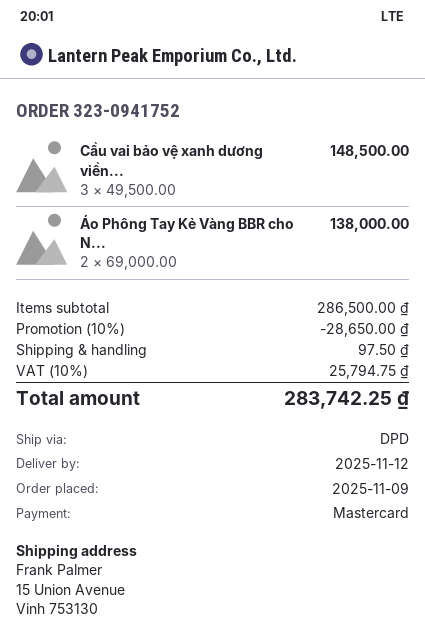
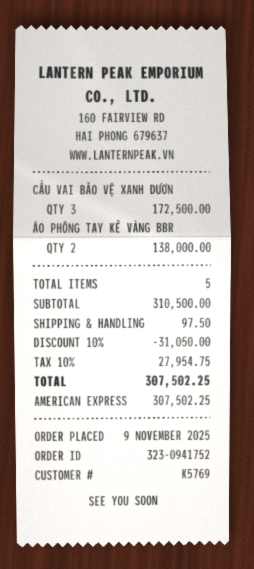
payment method: Mastercard -> American Express
Cầu vai bảo vệ xanh dương viền...: 3 for 148500.00 -> 3 for 172500.00
subtotal: 286500.00 -> 310500.00
discount: 10% = 28650.00 -> 10% = 31050.00
tax: 10% = 25794.75 -> 10% = 27954.75
total: 283742.25 -> 307502.25

